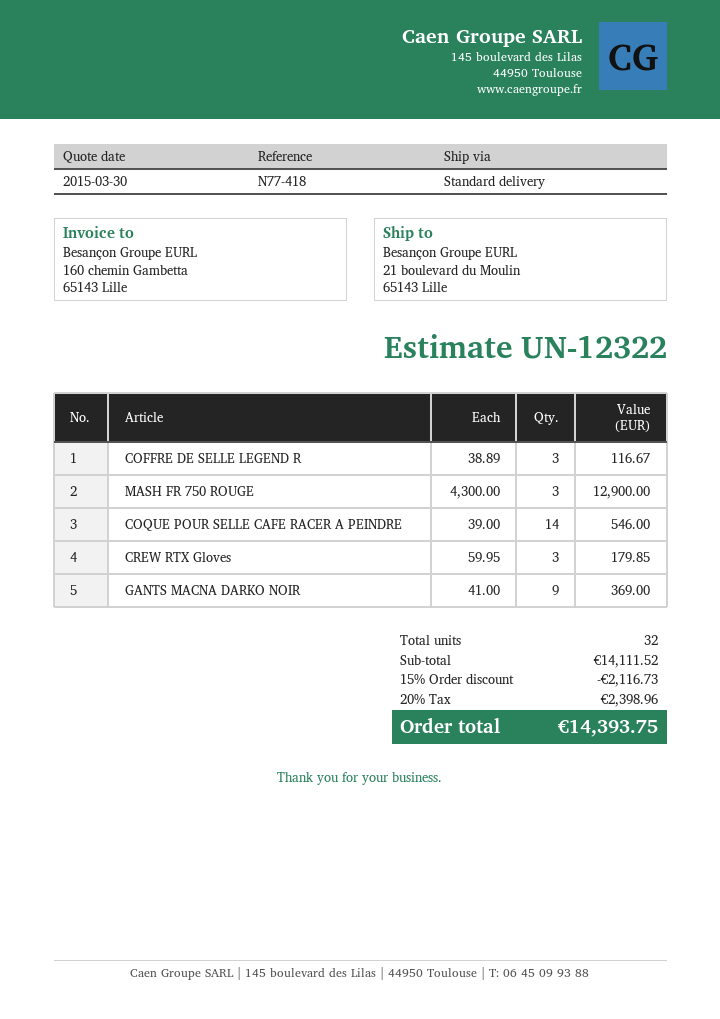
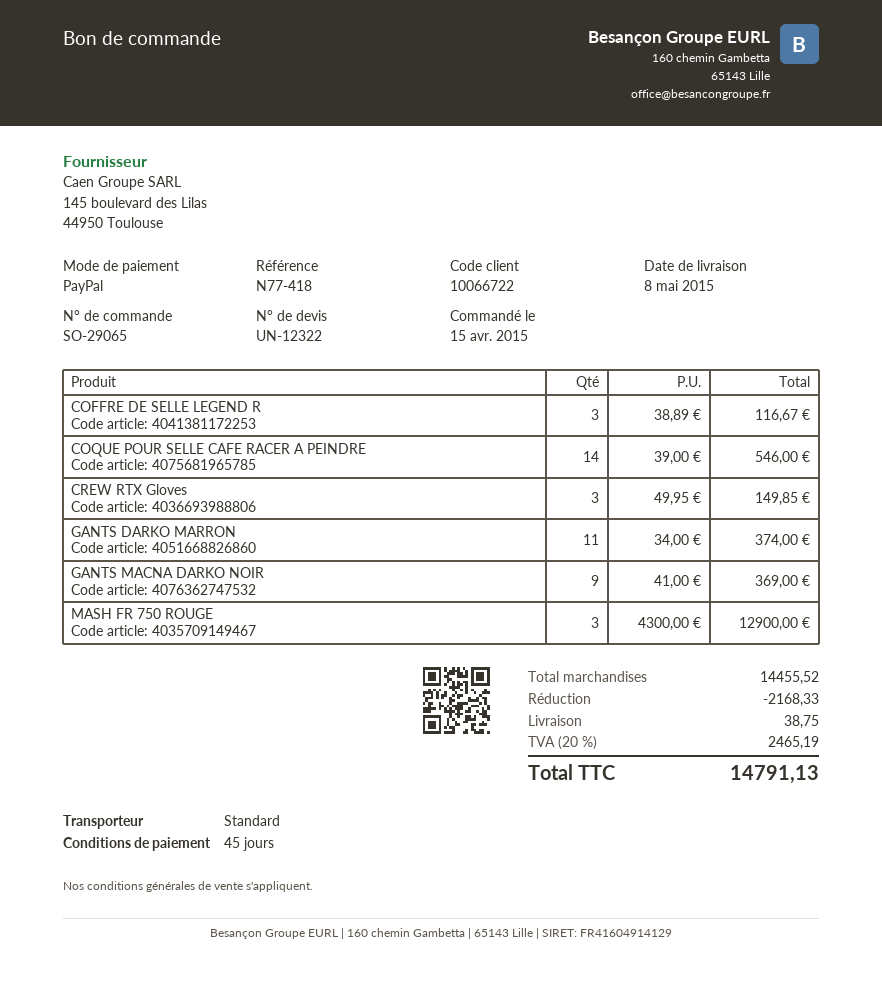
CREW RTX Gloves: 3 x 59.95 = 179.85 -> 3 x 49.95 = 149.85
GANTS DARKO MARRON: none -> 11 x 34.00 = 374.00
subtotal: 14111.52 -> 14455.52
discount: 2116.73 -> 2168.33
shipping: none -> 38.75
tax: 20% = 2398.96 -> 20% = 2465.19
total: 14393.75 -> 14791.13

